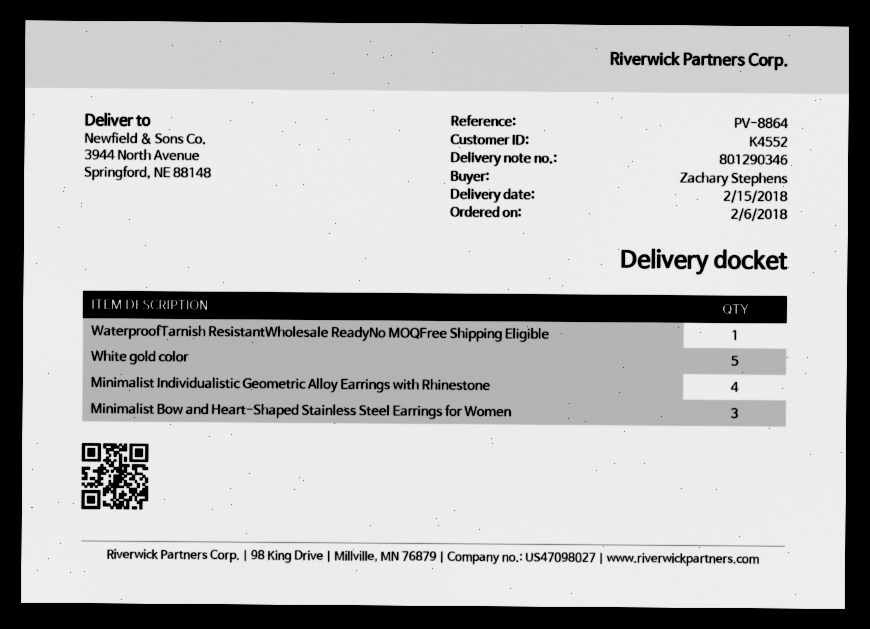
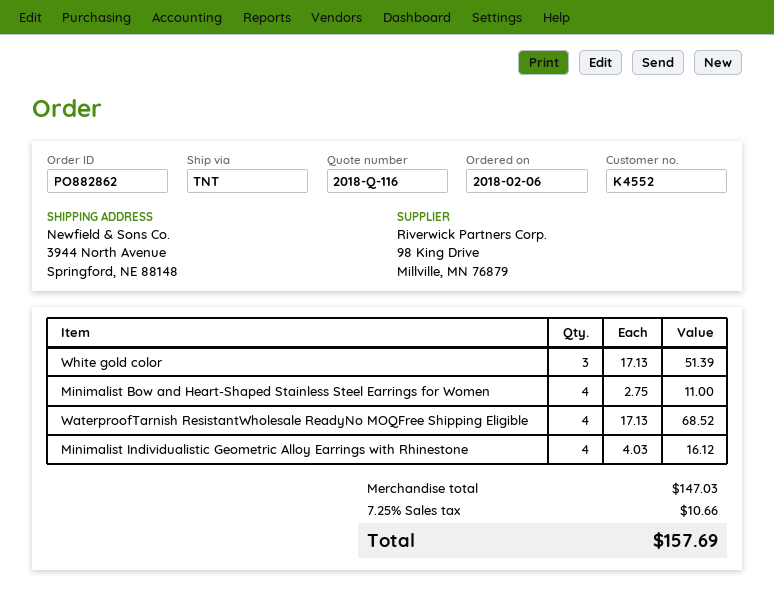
WaterproofTarnish ResistantWholesale ReadyNo MOQFree Shipping Eligible: 1 -> 4
White gold color: 5 -> 3
Minimalist Bow and Heart-Shaped Stainless Steel Earrings for Women: 3 -> 4

